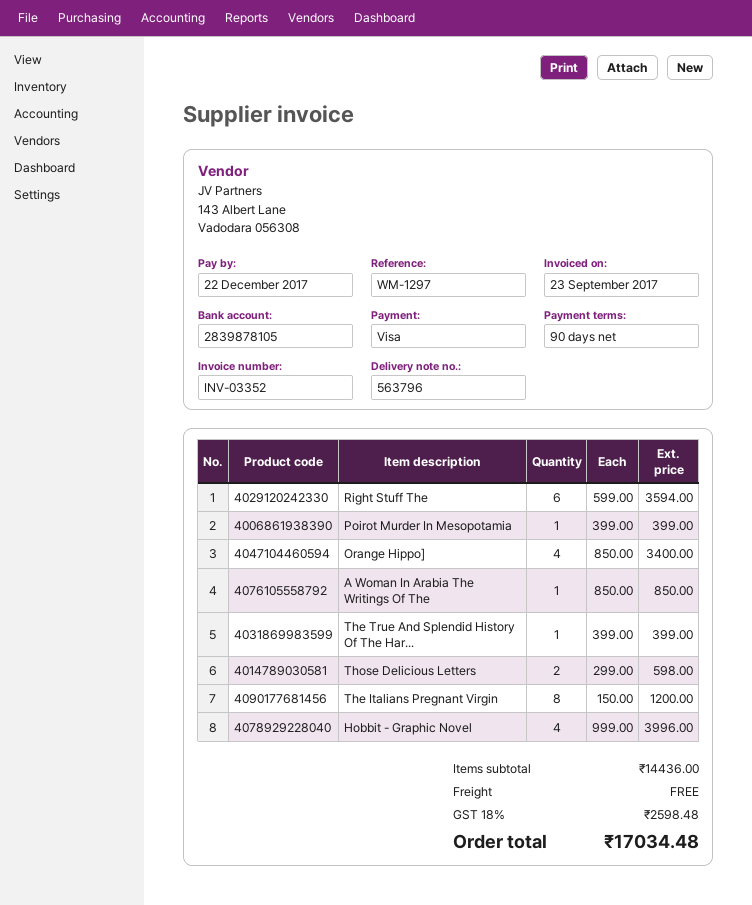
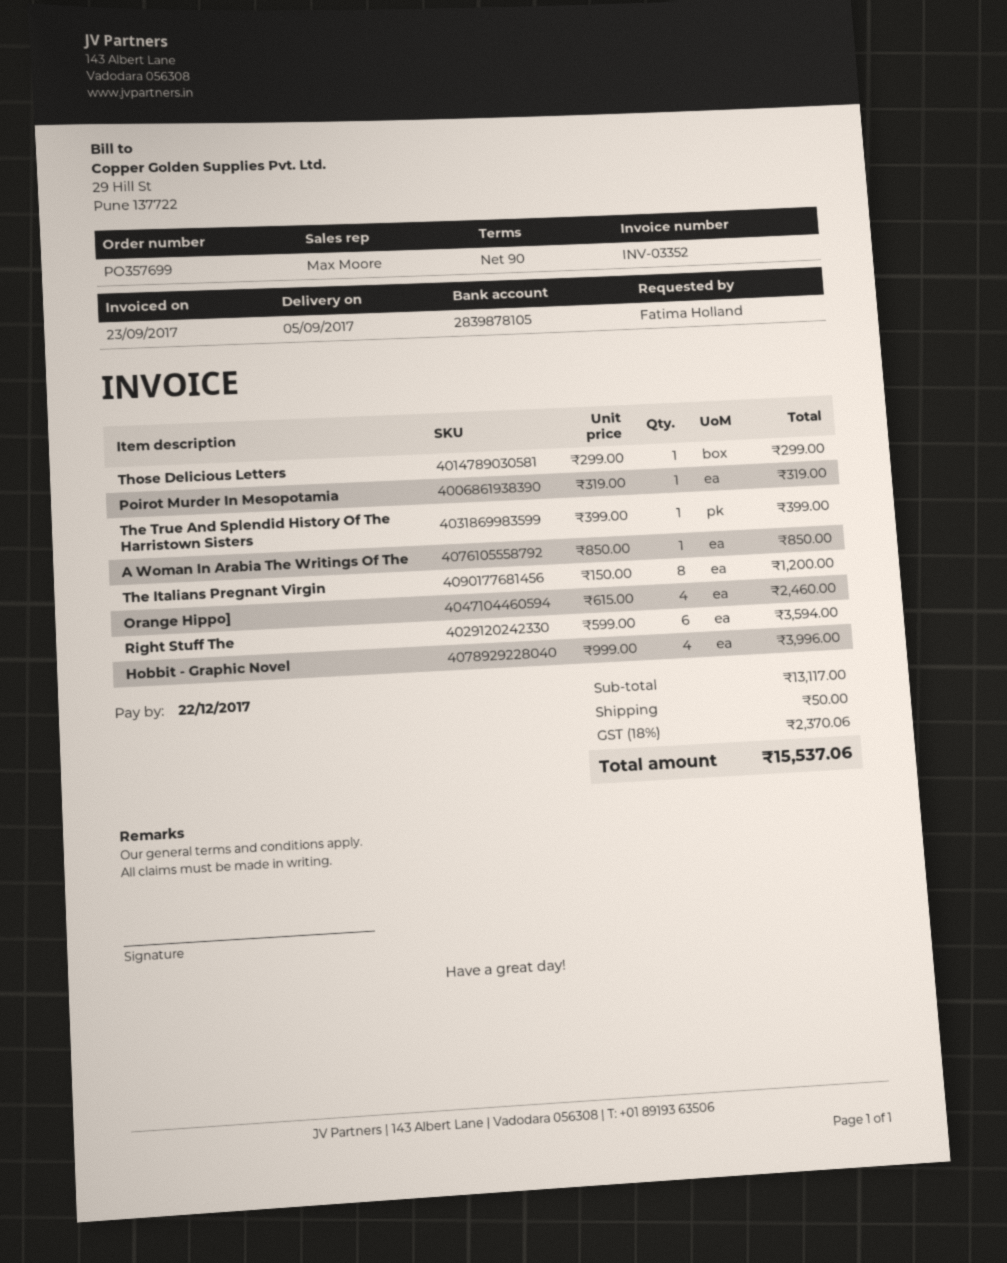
Poirot Murder In Mesopotamia: 1 x 399.00 = 399.00 -> 1 x 319.00 = 319.00
Orange Hippo]: 4 x 850.00 = 3400.00 -> 4 x 615.00 = 2460.00
Those Delicious Letters: 2 x 299.00 = 598.00 -> 1 x 299.00 = 299.00
subtotal: 14436.00 -> 13117.00
shipping: 0.00 -> 50.00
tax: 18% = 2598.48 -> 18% = 2370.06
total: 17034.48 -> 15537.06

